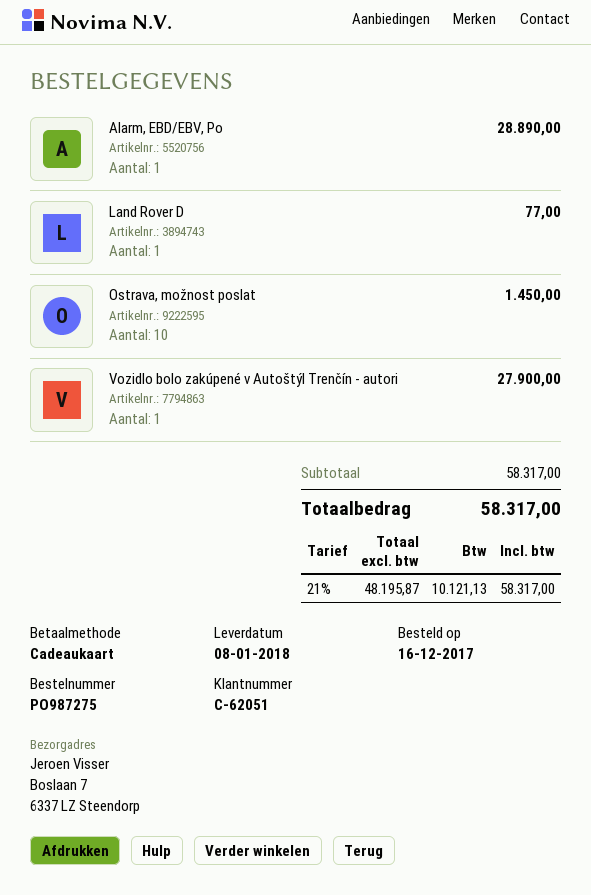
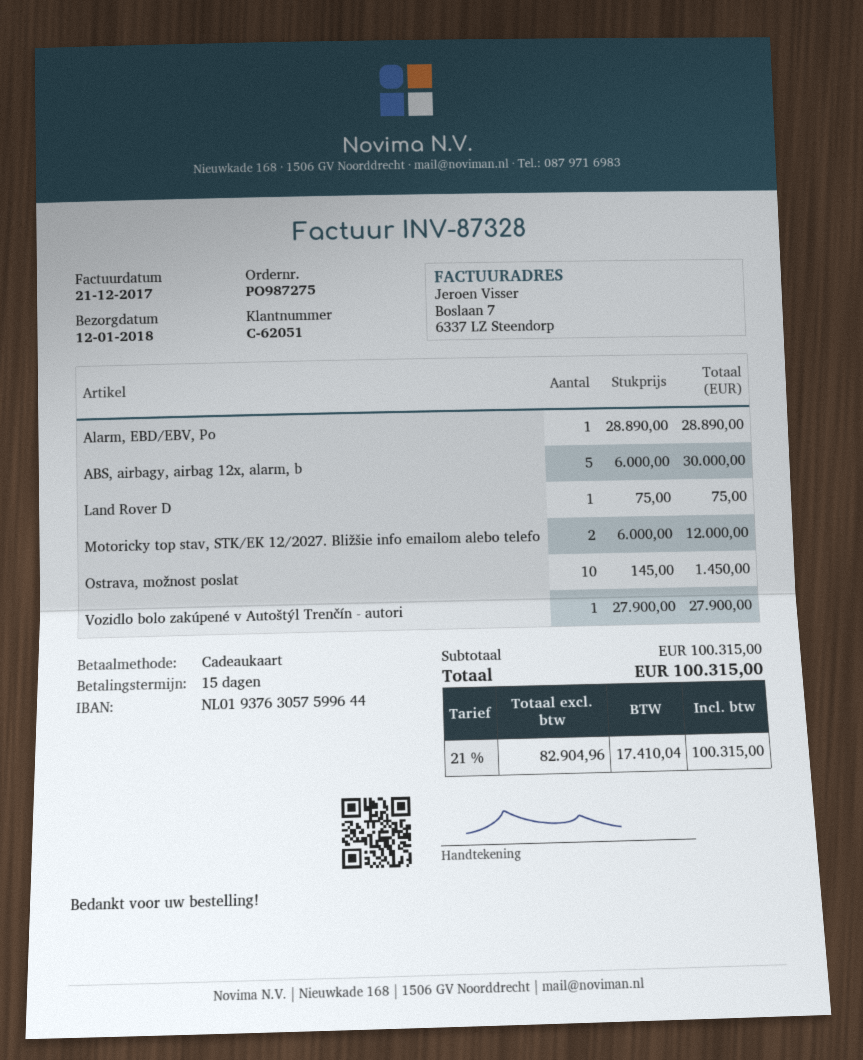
delivery date: 2018-01-08 -> 2018-01-12
Land Rover D: 1 for 77.00 -> 1 for 75.00
ABS, airbagy, airbag 12x, alarm, b: none -> 5 for 30000.00
Motoricky top stav, STK/EK 12/2027. Bližšie info emailom alebo telefo: none -> 2 for 12000.00
subtotal: 58317.00 -> 100315.00
net: 48195.87 -> 82904.96
tax: 21% = 10121.13 -> 21% = 17410.04
total: 58317.00 -> 100315.00

